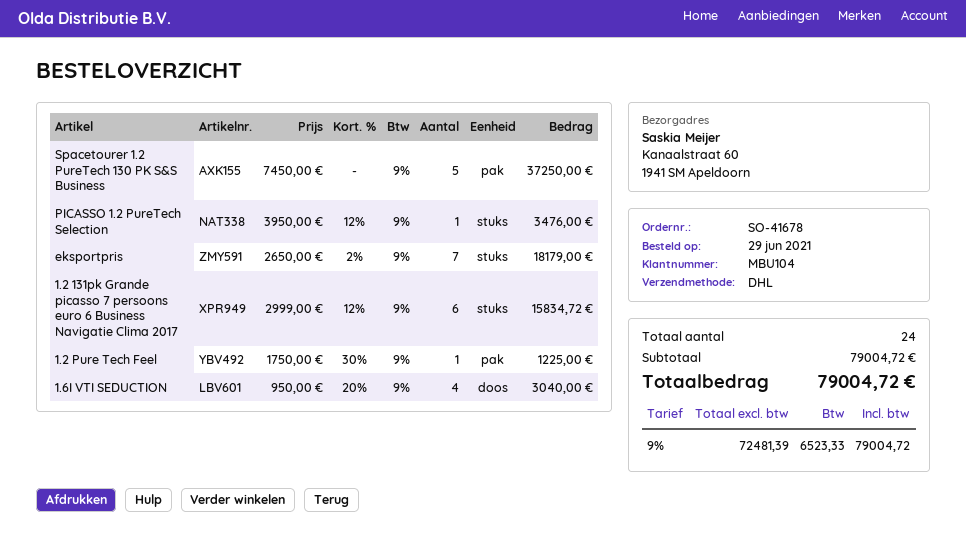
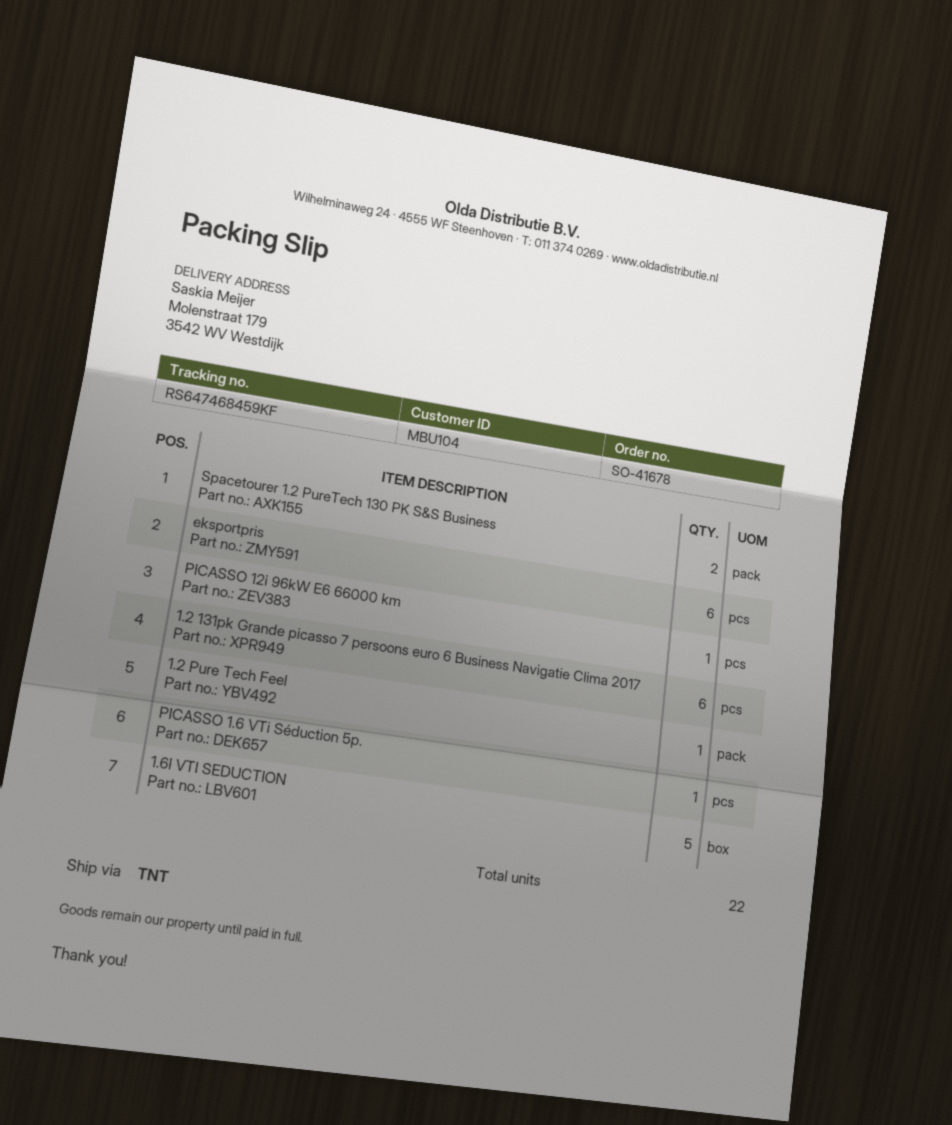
shipping method: DHL -> TNT
ship to: Kanaalstraat 60, 1941 SM Apeldoorn -> Molenstraat 179, 3542 WV Westdijk
Spacetourer 1.2 PureTech 130 PK S&S Business: 5 -> 2
PICASSO 1.2 PureTech Selection: 1 -> none
eksportpris: 7 -> 6
1.6I VTI SEDUCTION: 4 -> 5
PICASSO 12i 96kW E6 66000 km: none -> 1
PICASSO 1.6 VTi Séduction 5p.: none -> 1
total quantity: 24 -> 22

